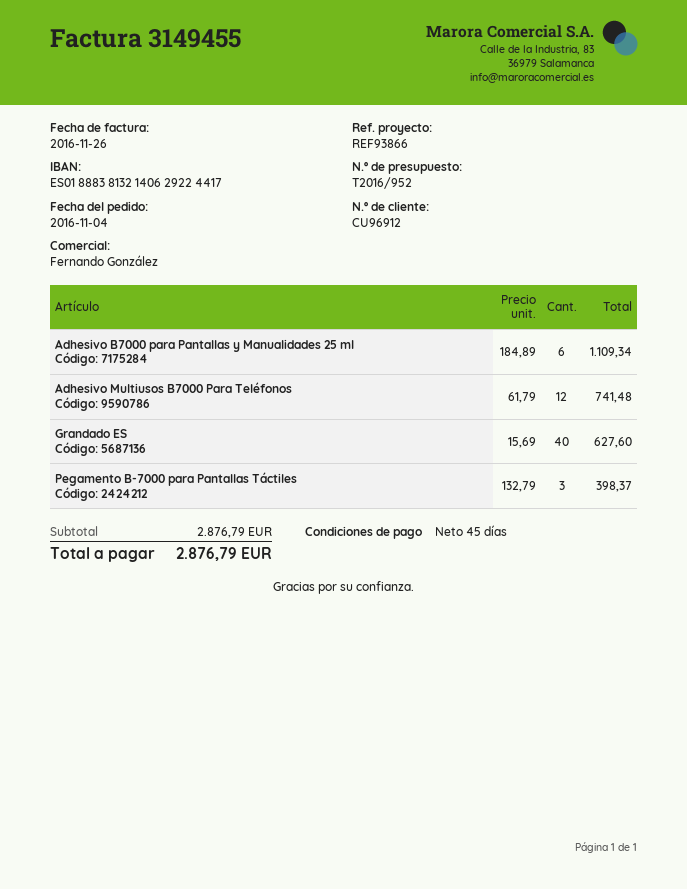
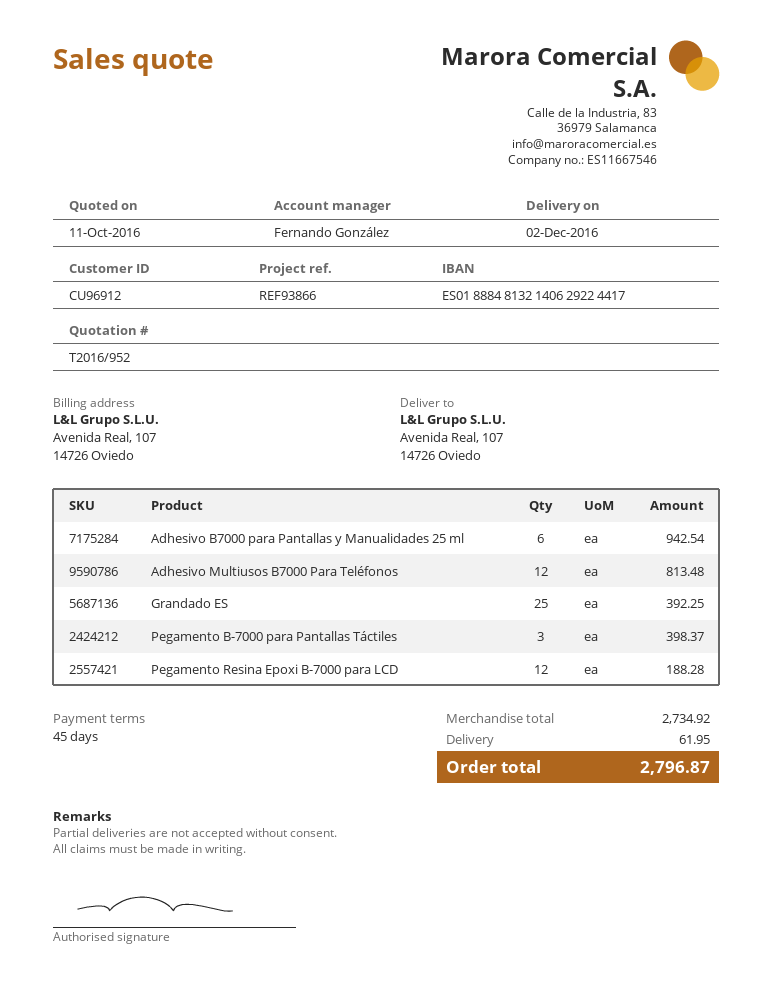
bank account: ES0188838132140629224417 -> ES0188848132140629224417
Adhesivo B7000 para Pantallas y Manualidades 25 ml: 6 for 1109.34 -> 6 for 942.54
Adhesivo Multiusos B7000 Para Teléfonos: 12 for 741.48 -> 12 for 813.48
Grandado ES: 40 for 627.60 -> 25 for 392.25
Pegamento Resina Epoxi B-7000 para LCD: none -> 12 for 188.28
subtotal: 2876.79 -> 2734.92
shipping: none -> 61.95
total: 2876.79 -> 2796.87

